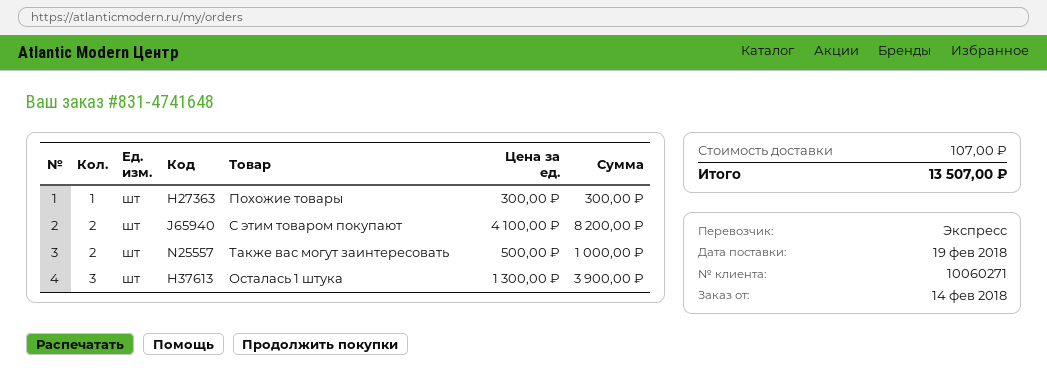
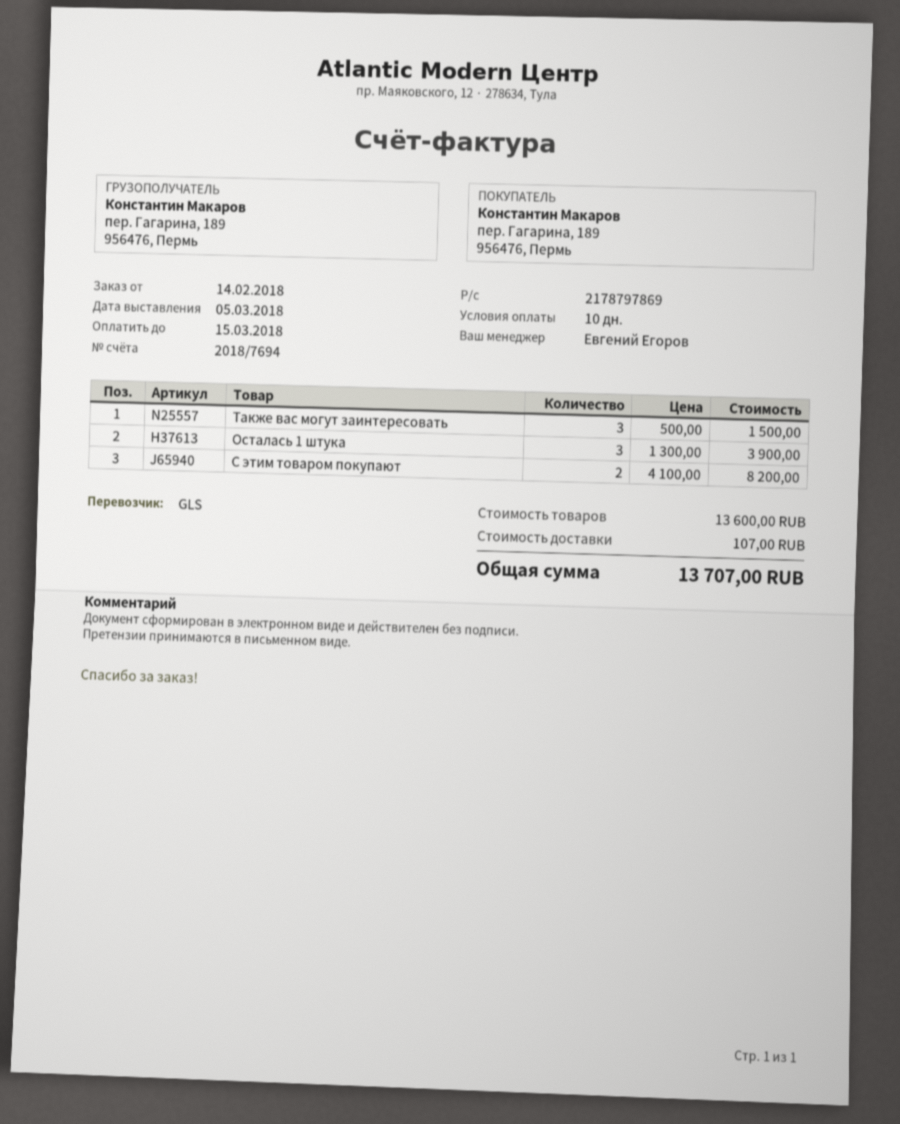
shipping method: express -> GLS
Похожие товары: 1 x 300.00 = 300.00 -> none
Также вас могут заинтересовать: 2 x 500.00 = 1000.00 -> 3 x 500.00 = 1500.00
total: 13507.00 -> 13707.00

